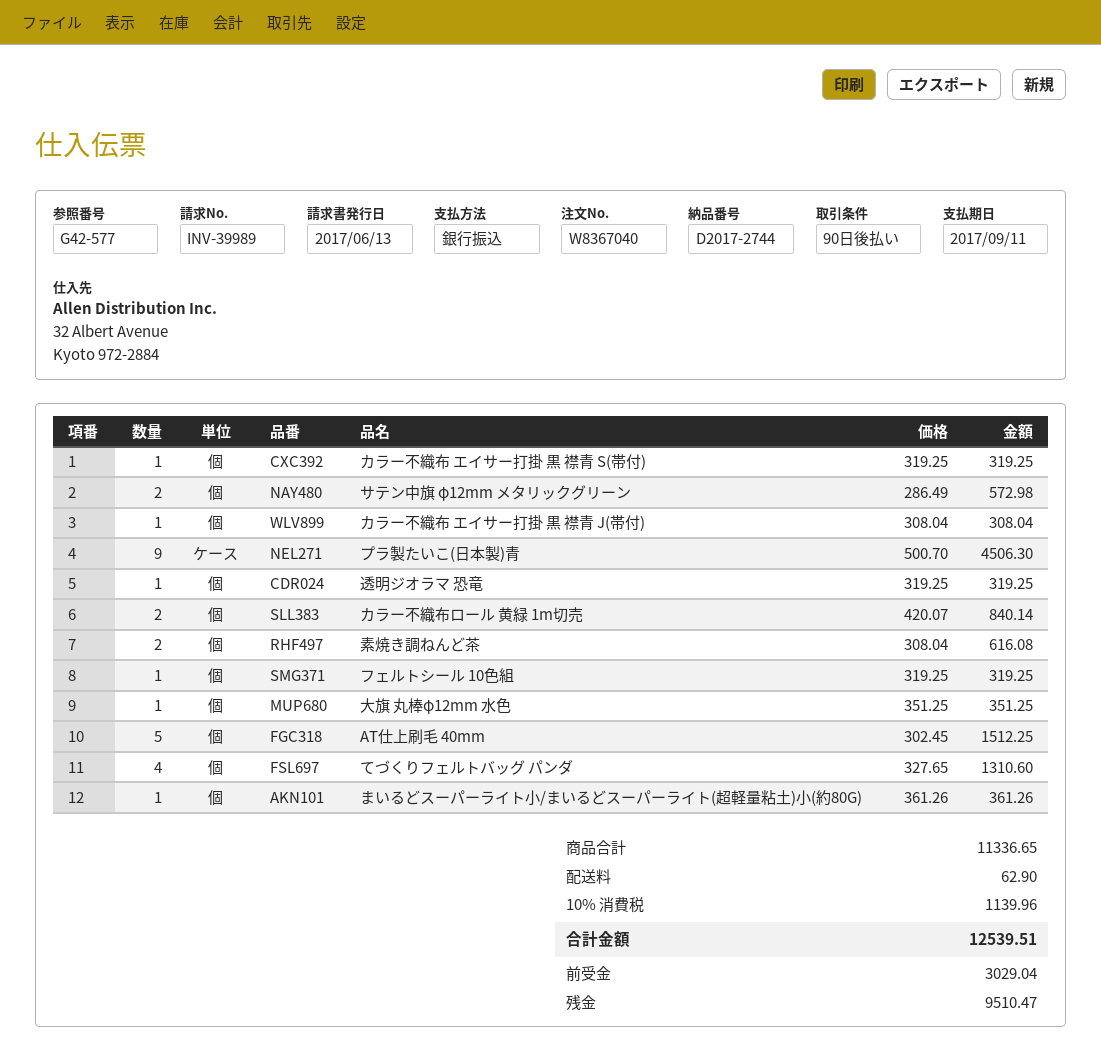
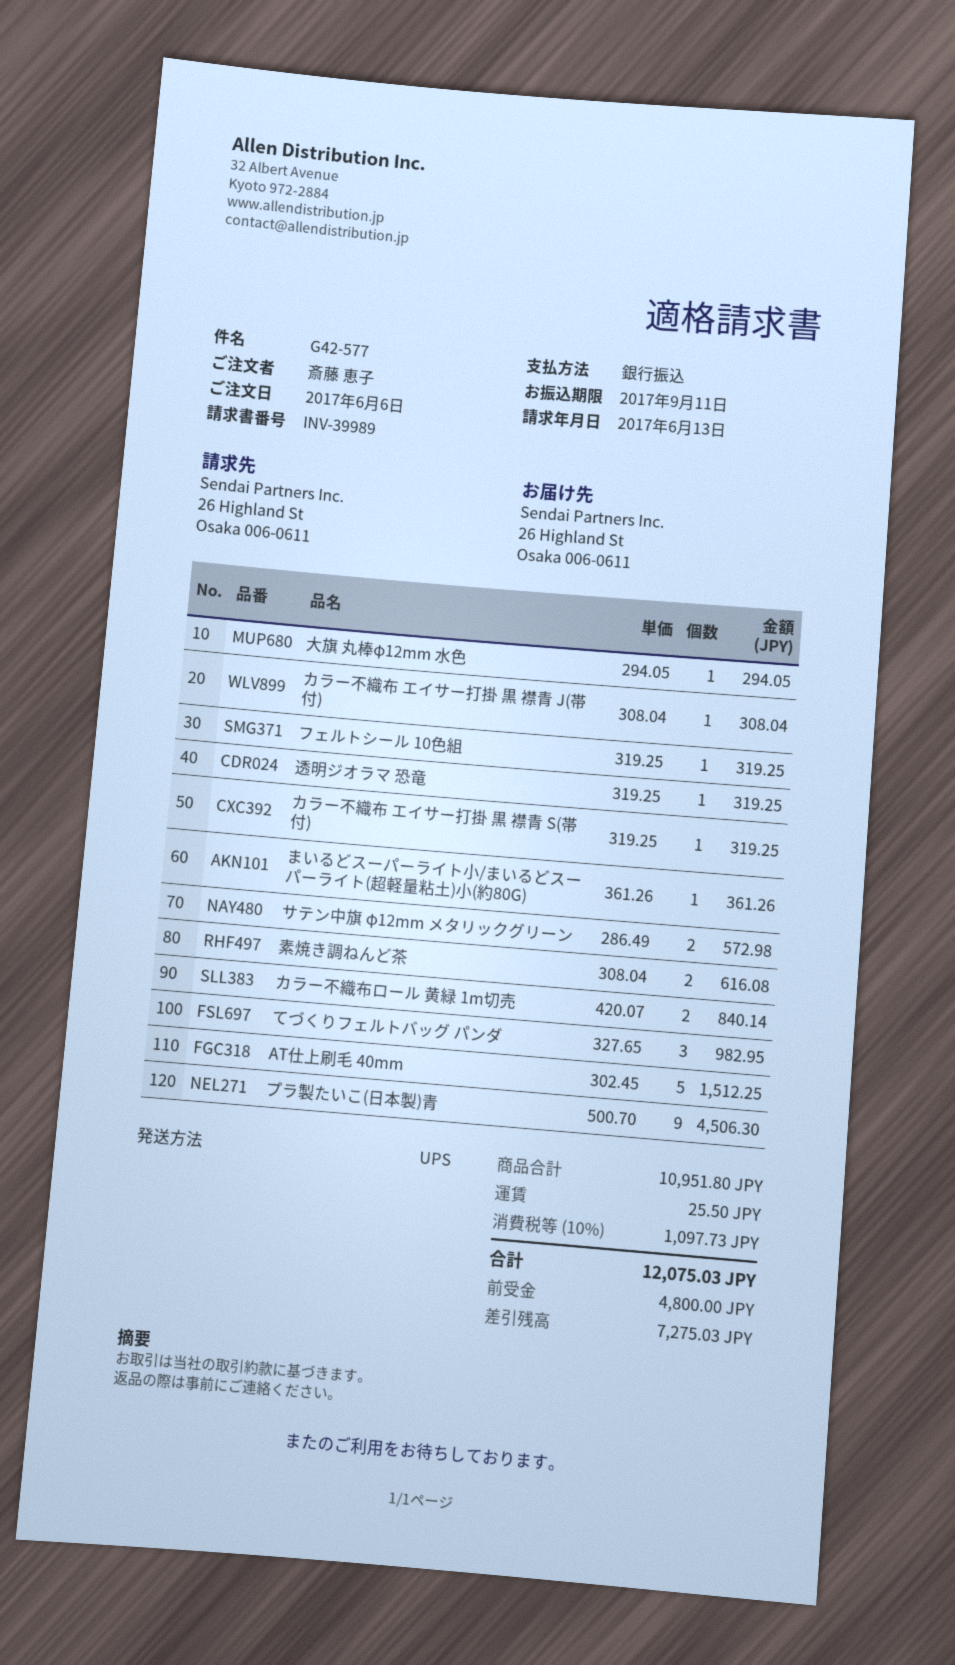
大旗 丸棒φ12mm 水色: 1 x 351.25 = 351.25 -> 1 x 294.05 = 294.05
てづくりフェルトバッグ パンダ: 4 x 327.65 = 1310.60 -> 3 x 327.65 = 982.95
subtotal: 11336.65 -> 10951.80
shipping: 62.90 -> 25.50
tax: 10% = 1139.96 -> 10% = 1097.73
total: 12539.51 -> 12075.03
deposit: 3029.04 -> 4800.00
balance: 9510.47 -> 7275.03

